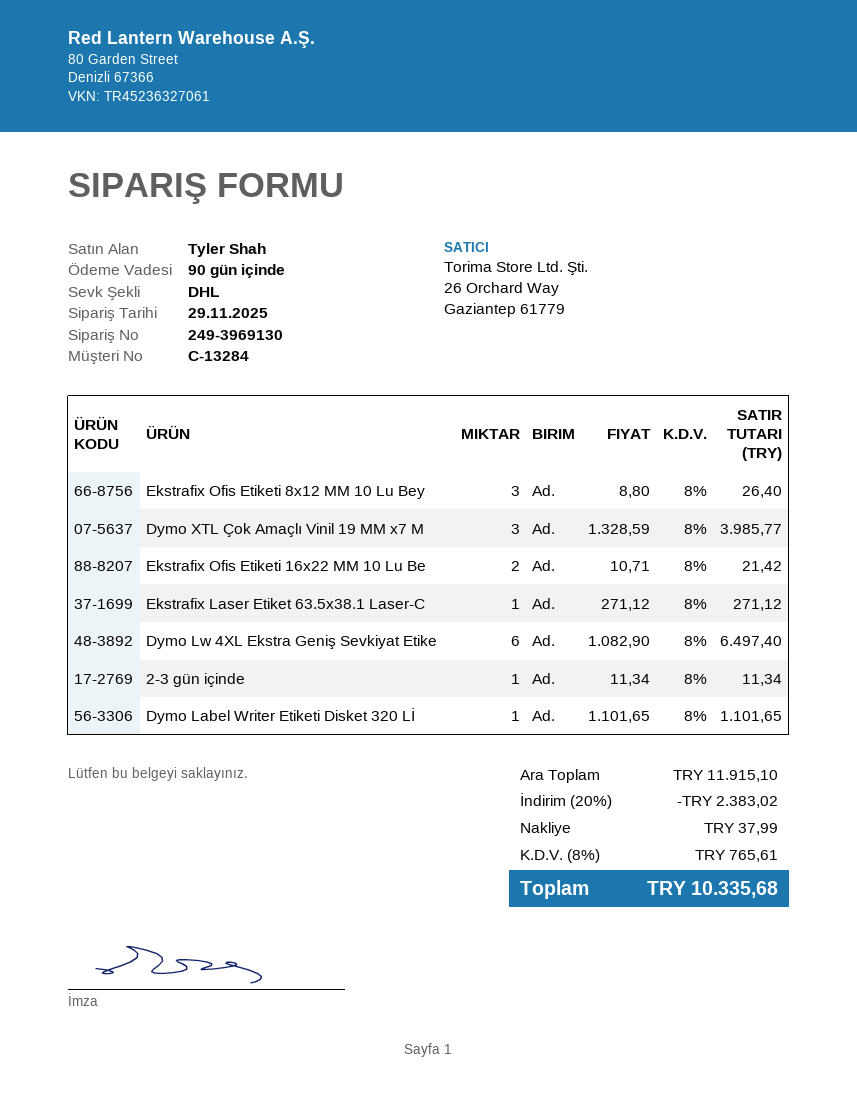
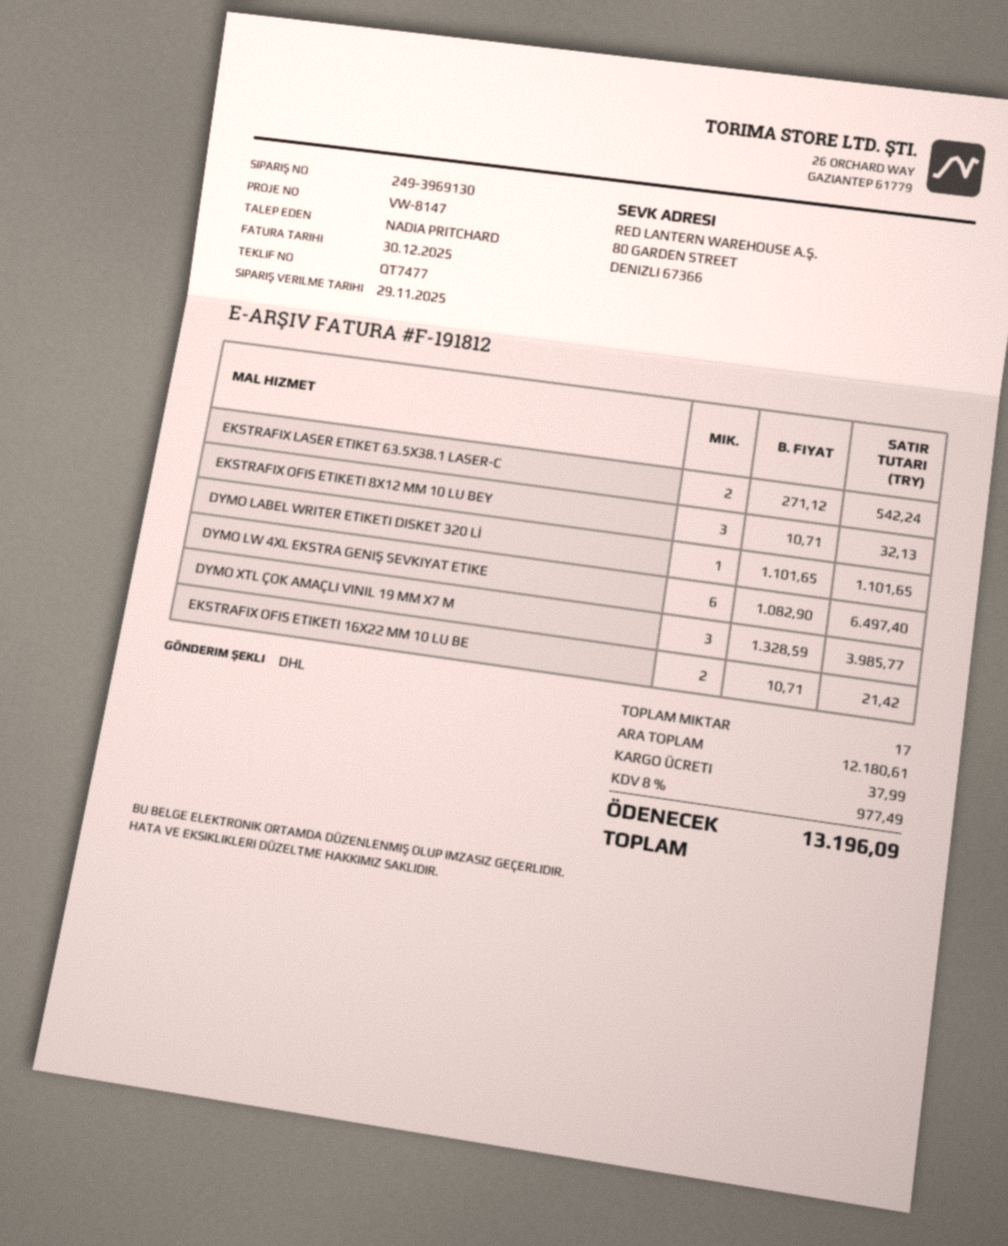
ordered by: Tyler Shah -> NADIA PRITCHARD
Ekstrafix Ofis Etiketi 8x12 MM 10 Lu Bey: 3 x 8.80 = 26.40 -> 3 x 10.71 = 32.13
Ekstrafix Laser Etiket 63.5x38.1 Laser-C: 1 x 271.12 = 271.12 -> 2 x 271.12 = 542.24
2-3 gün içinde: 1 x 11.34 = 11.34 -> none
subtotal: 11915.10 -> 12180.61
discount: 20% = 2383.02 -> none
tax: 8% = 765.61 -> 8% = 977.49
total: 10335.68 -> 13196.09

